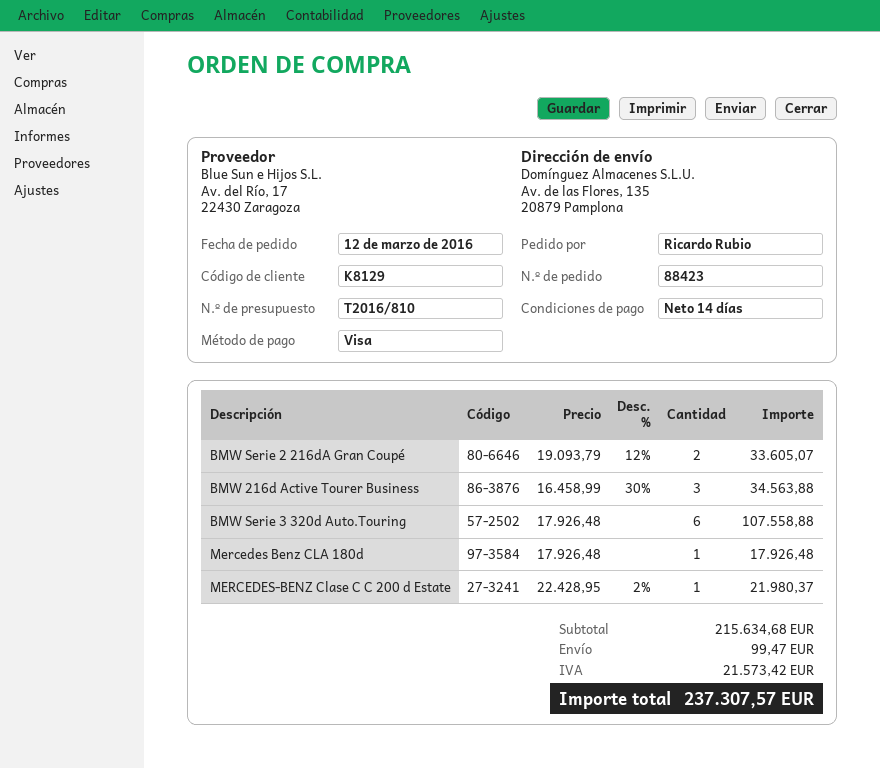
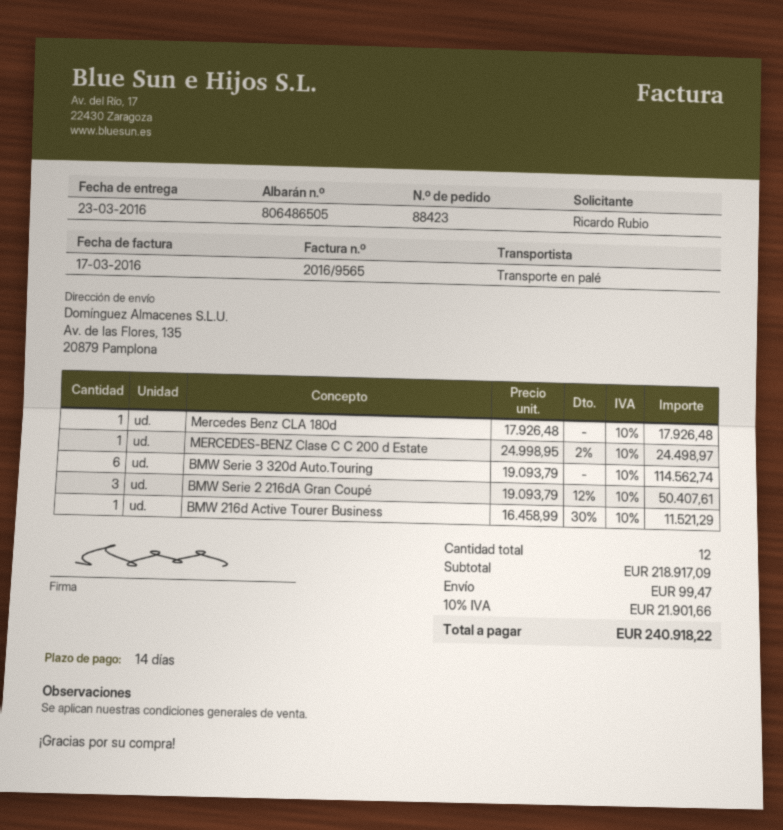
BMW Serie 2 216dA Gran Coupé: 2 x 19093.79 - 12% = 33605.07 -> 3 x 19093.79 - 12% = 50407.61
BMW 216d Active Tourer Business: 3 x 16458.99 - 30% = 34563.88 -> 1 x 16458.99 - 30% = 11521.29
BMW Serie 3 320d Auto.Touring: 6 x 17926.48 = 107558.88 -> 6 x 19093.79 = 114562.74
MERCEDES-BENZ Clase C C 200 d Estate: 1 x 22428.95 - 2% = 21980.37 -> 1 x 24998.95 - 2% = 24498.97
subtotal: 215634.68 -> 218917.09
tax: 21573.42 -> 21901.66
total: 237307.57 -> 240918.22

